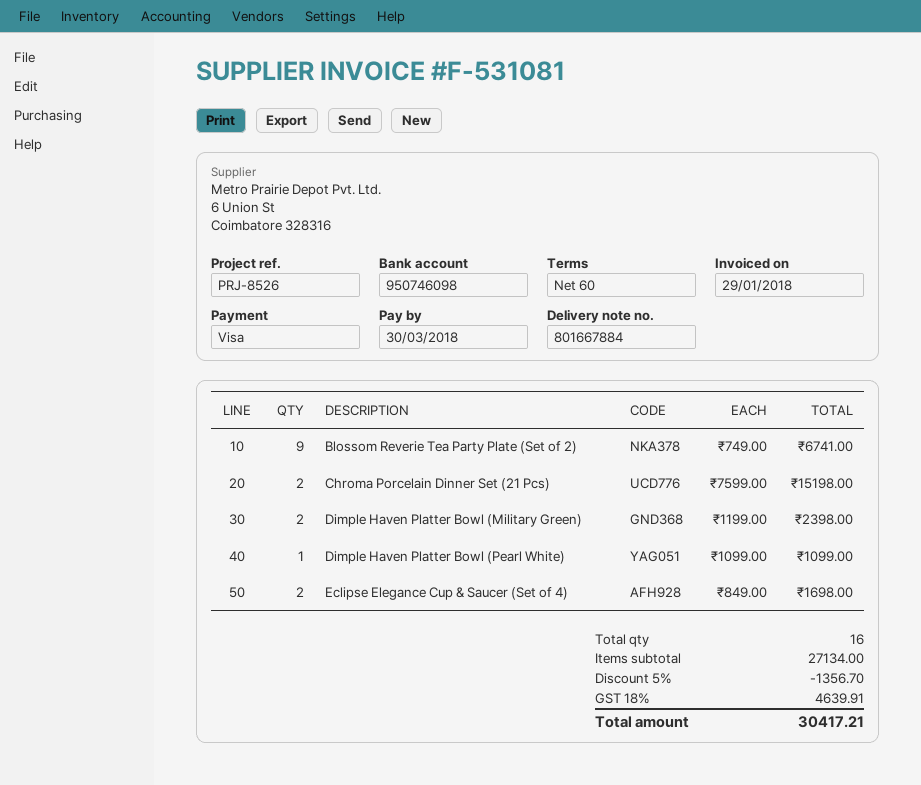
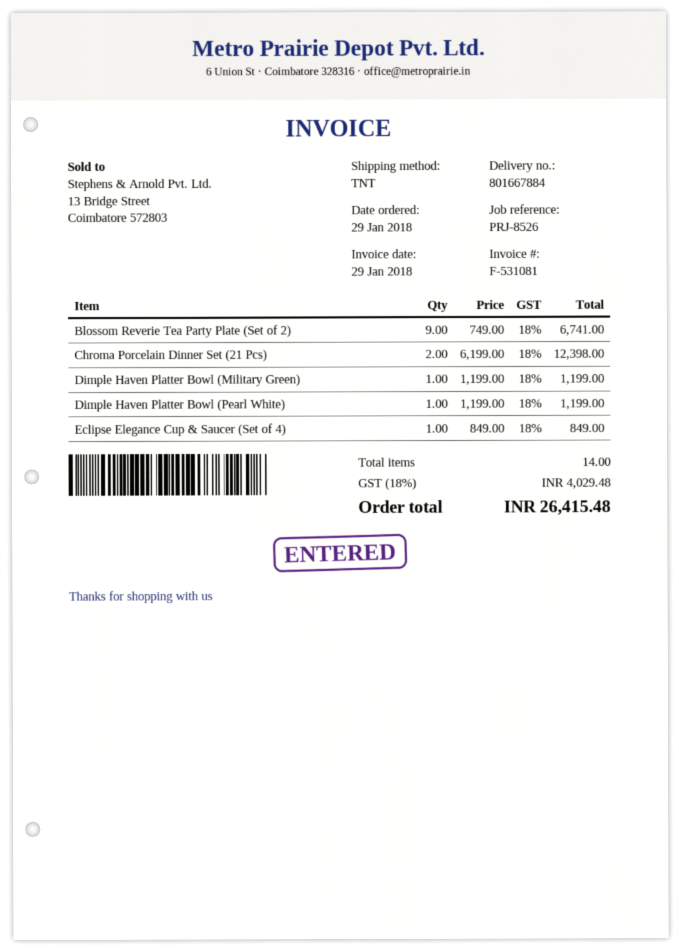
Chroma Porcelain Dinner Set (21 Pcs): 2 x 7599.00 = 15198.00 -> 2 x 6199.00 = 12398.00
Dimple Haven Platter Bowl (Military Green): 2 x 1199.00 = 2398.00 -> 1 x 1199.00 = 1199.00
Dimple Haven Platter Bowl (Pearl White): 1 x 1099.00 = 1099.00 -> 1 x 1199.00 = 1199.00
Eclipse Elegance Cup & Saucer (Set of 4): 2 x 849.00 = 1698.00 -> 1 x 849.00 = 849.00
total quantity: 16 -> 14
discount: 5% = 1356.70 -> none
tax: 18% = 4639.91 -> 18% = 4029.48
total: 30417.21 -> 26415.48

